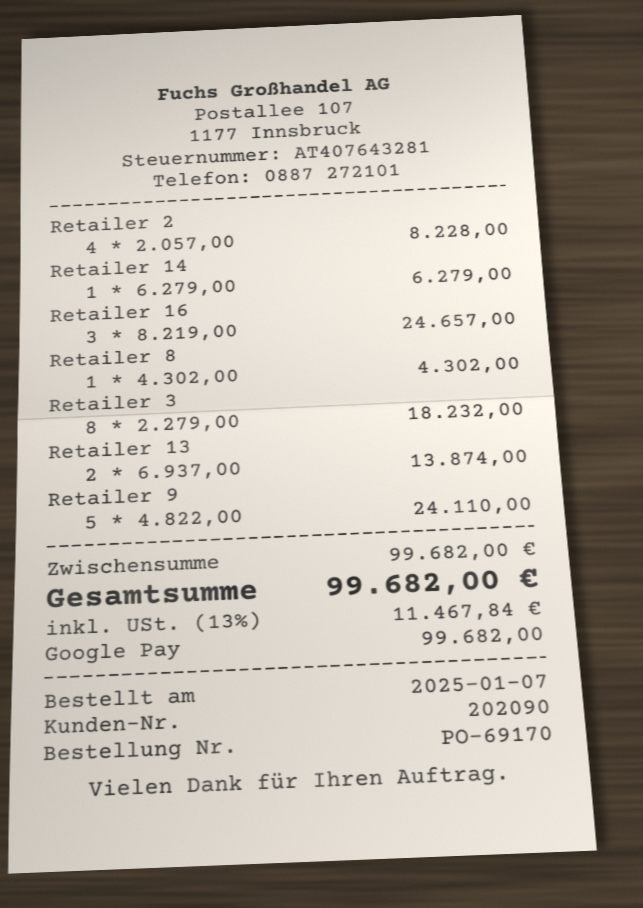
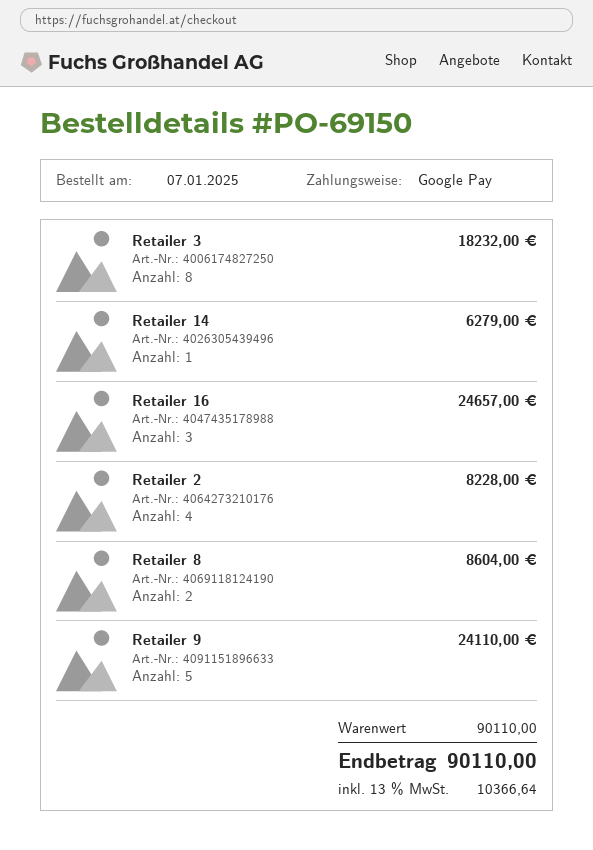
order number: PO-69170 -> PO-69150
Retailer 8: 1 for 4302.00 -> 2 for 8604.00
Retailer 13: 2 for 13874.00 -> none
subtotal: 99682.00 -> 90110.00
tax: 13% = 11467.84 -> 13% = 10366.64
total: 99682.00 -> 90110.00

